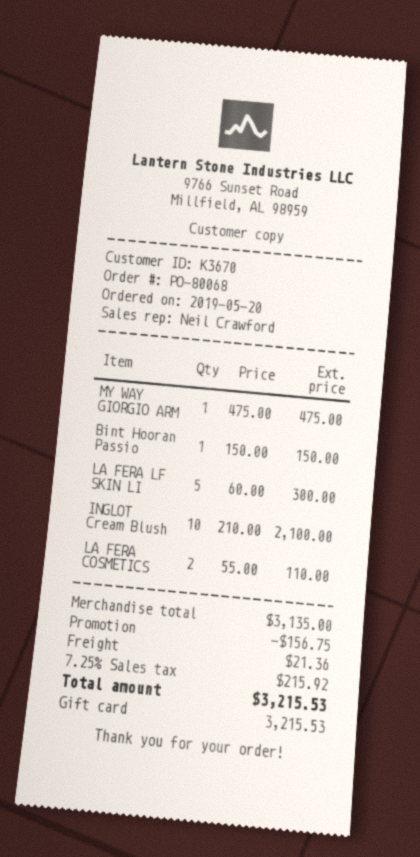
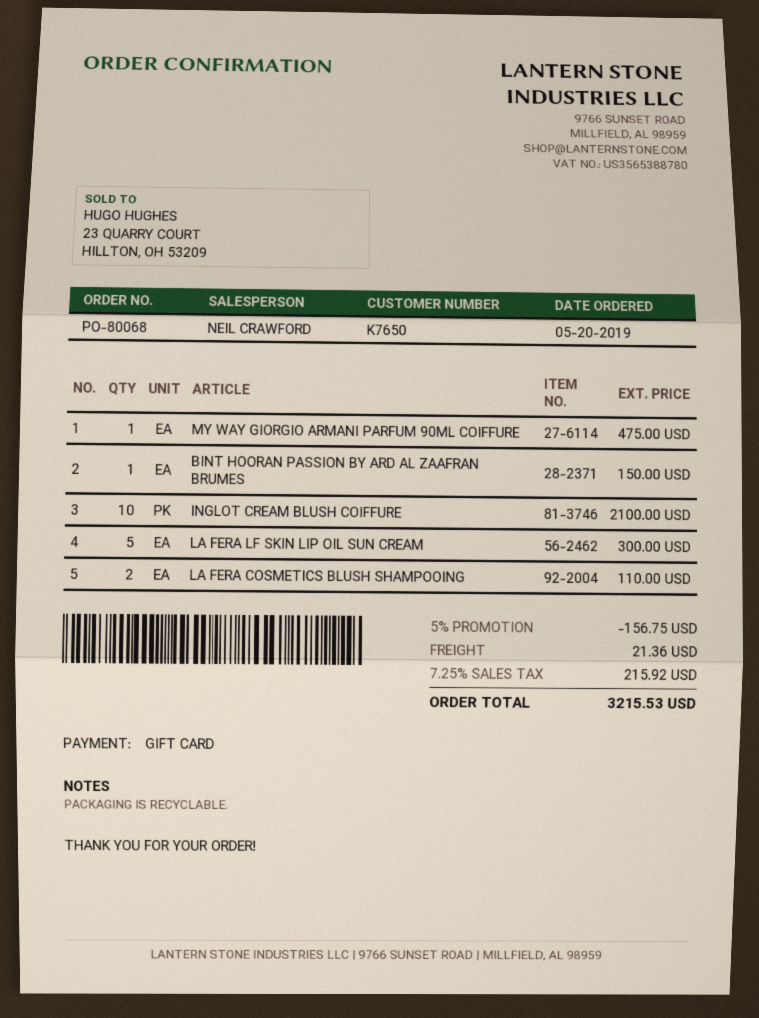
customer number: K3670 -> K7650

